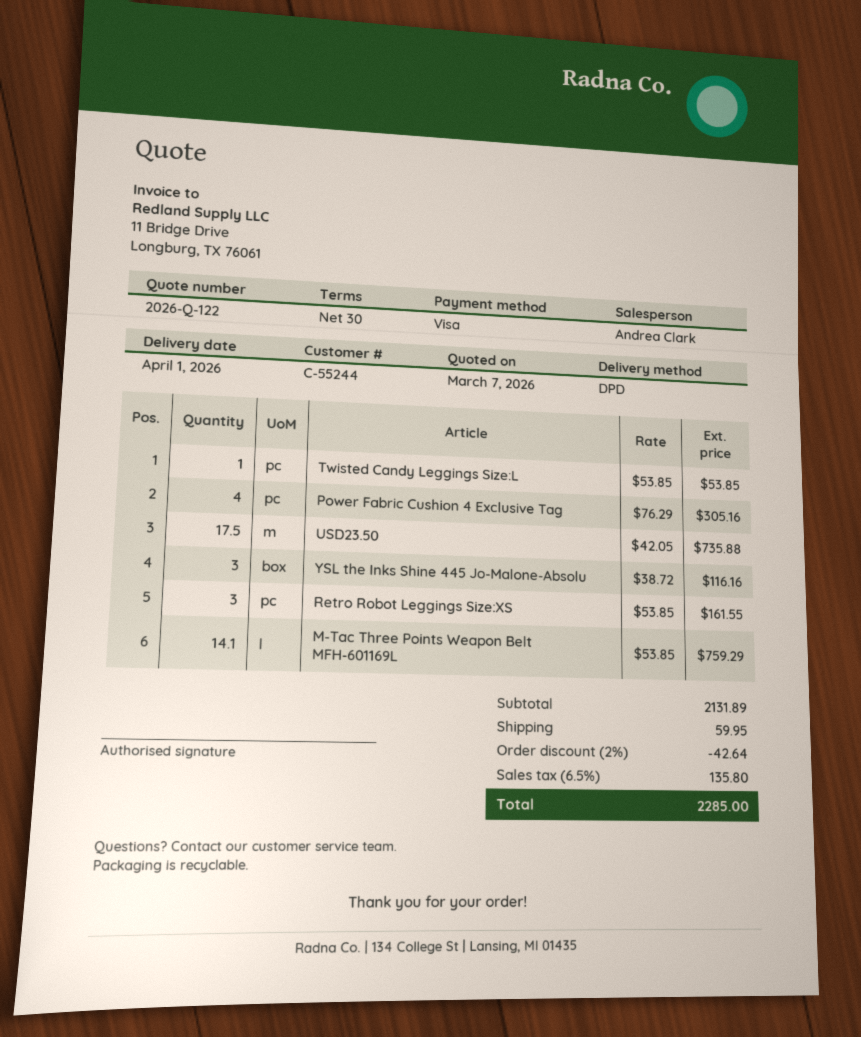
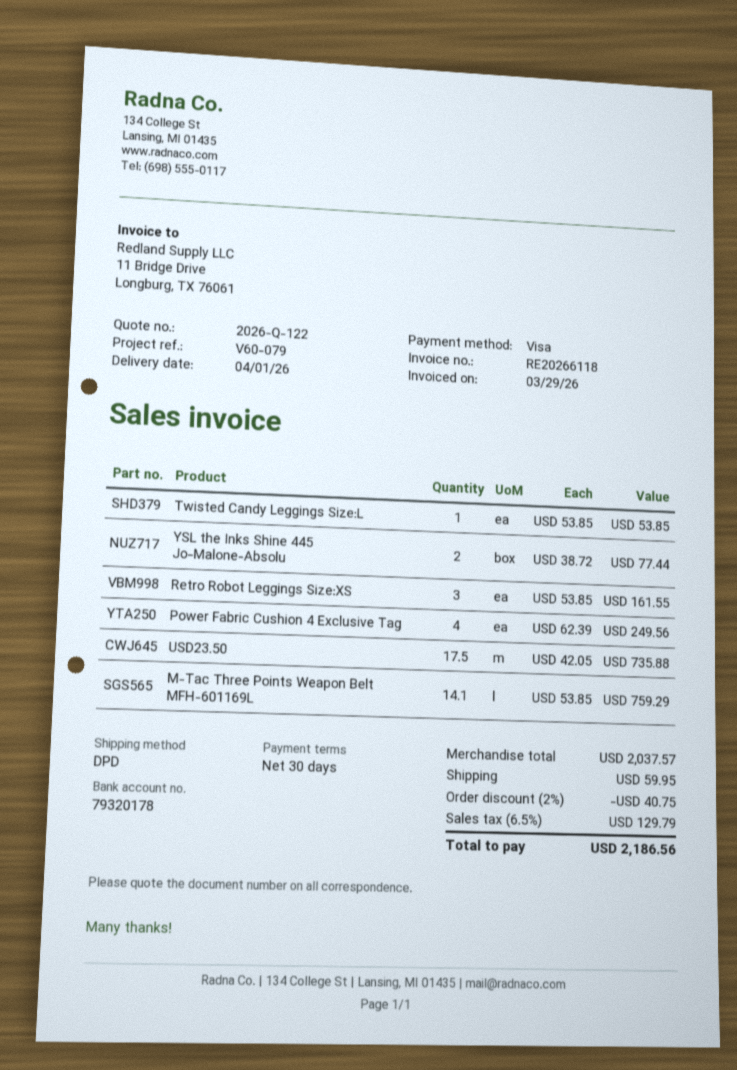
Power Fabric Cushion 4 Exclusive Tag: 4 x 76.29 = 305.16 -> 4 x 62.39 = 249.56
YSL the Inks Shine 445 Jo-Malone-Absolu: 3 x 38.72 = 116.16 -> 2 x 38.72 = 77.44
subtotal: 2131.89 -> 2037.57
discount: 2% = 42.64 -> 2% = 40.75
tax: 6.5% = 135.80 -> 6.5% = 129.79
total: 2285.00 -> 2186.56

